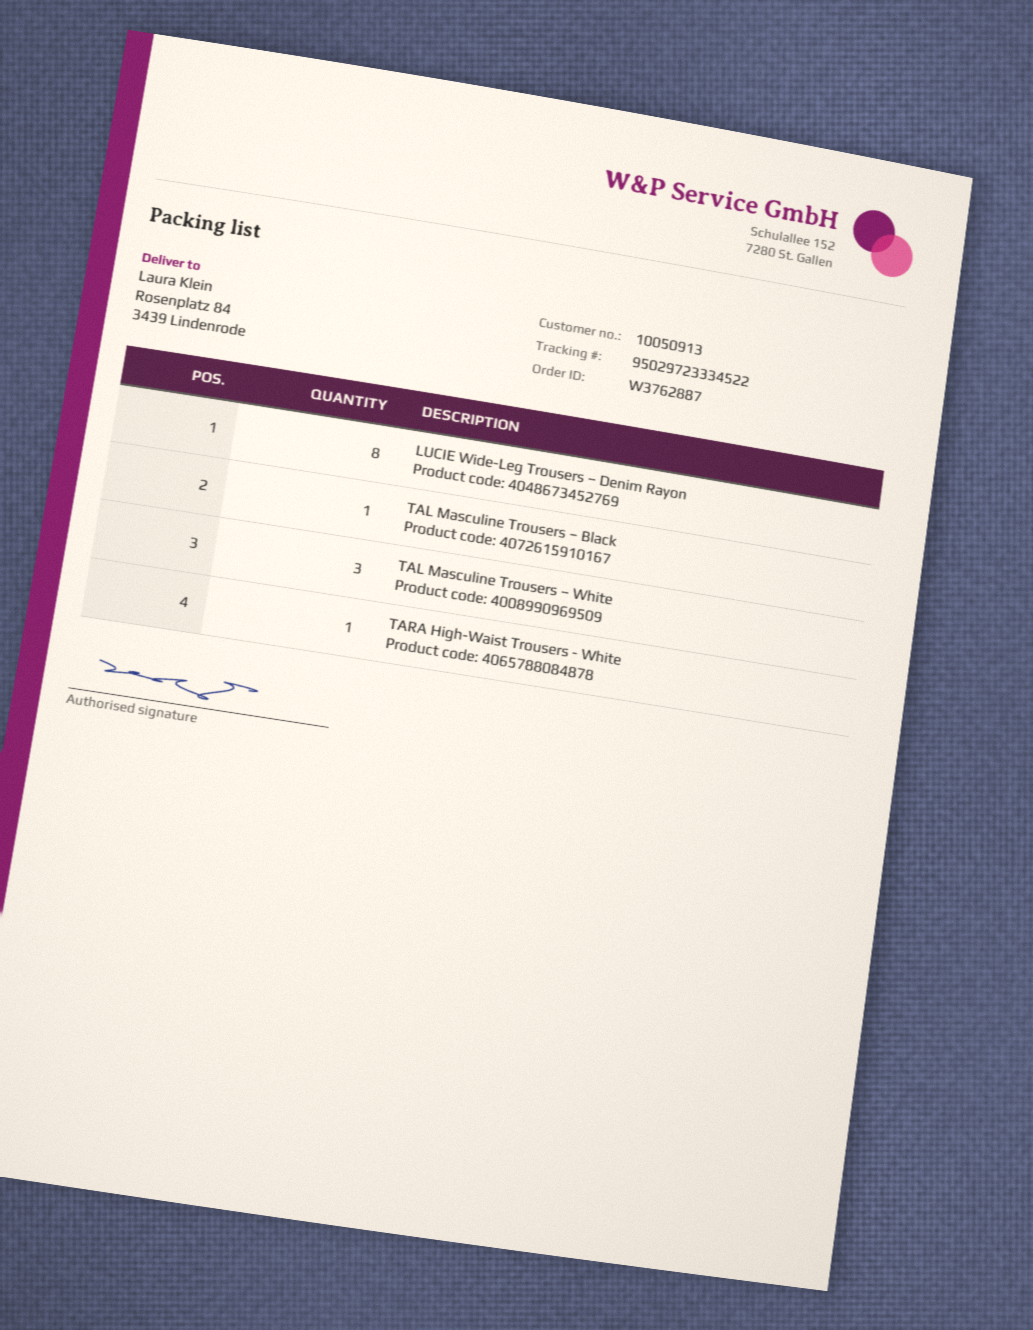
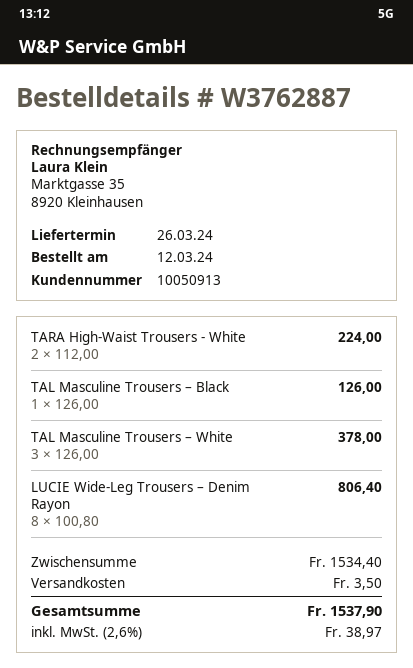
TARA High-Waist Trousers - White: 1 -> 2

